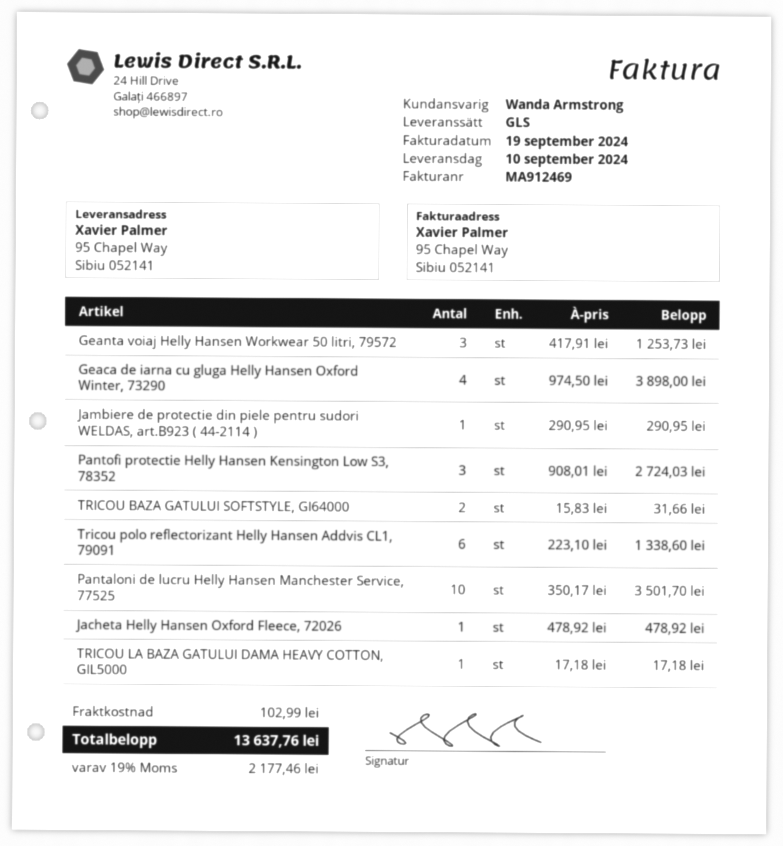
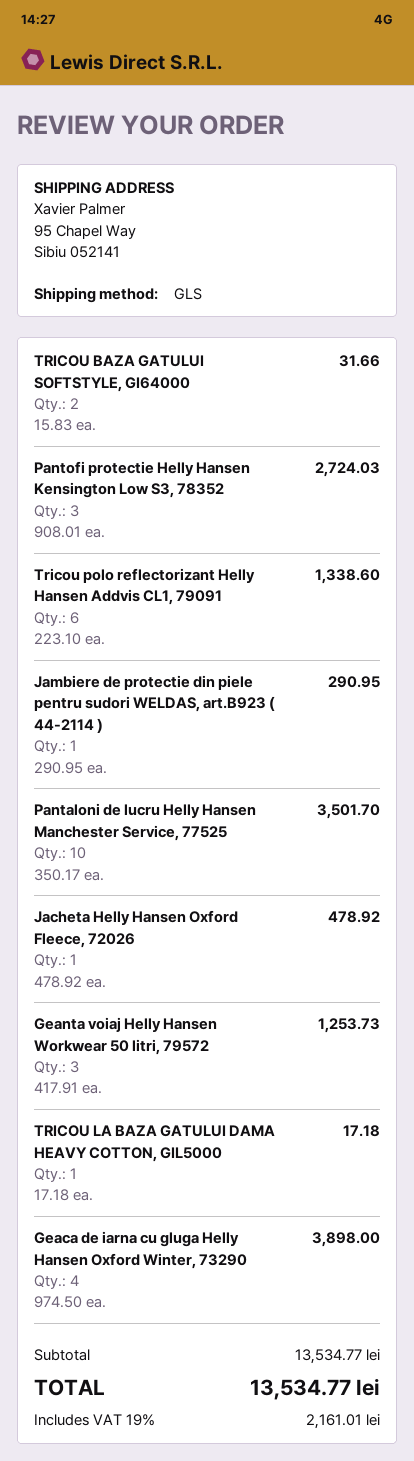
shipping: 102.99 -> none
tax: 19% = 2177.46 -> 19% = 2161.01
total: 13637.76 -> 13534.77

